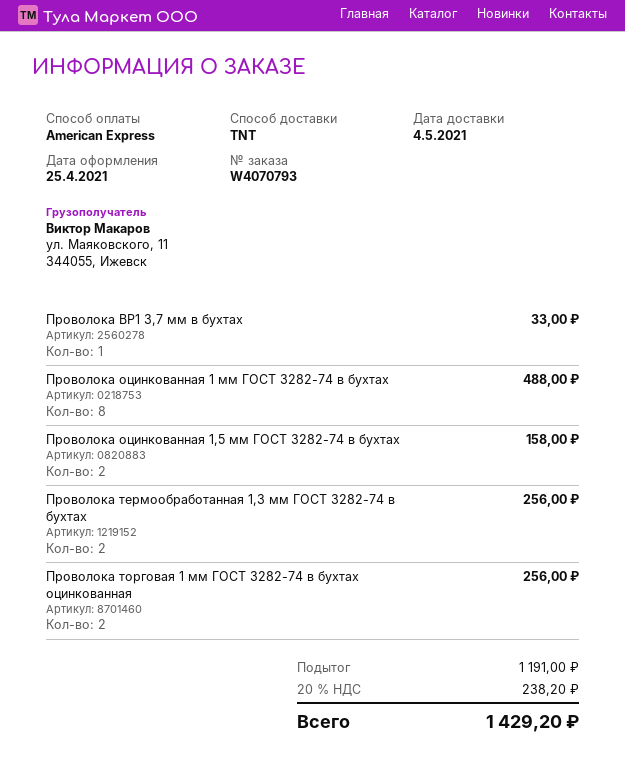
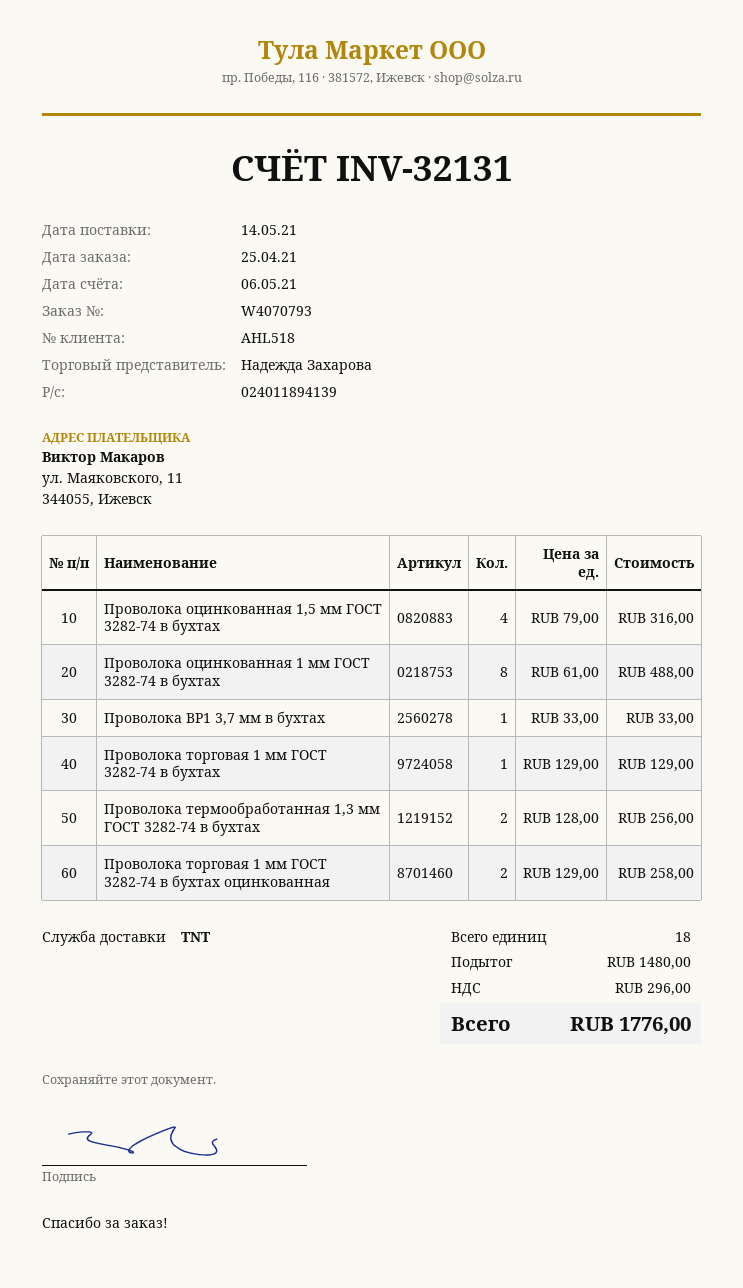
delivery date: 2021-05-04 -> 2021-05-14
Проволока оцинкованная 1,5 мм ГОСТ 3282-74 в бухтах: 2 for 158.00 -> 4 for 316.00
Проволока торговая 1 мм ГОСТ 3282-74 в бухтах оцинкованная: 2 for 256.00 -> 2 for 258.00
Проволока торговая 1 мм ГОСТ 3282-74 в бухтах: none -> 1 for 129.00
subtotal: 1191.00 -> 1480.00
tax: 238.20 -> 296.00
total: 1429.20 -> 1776.00

